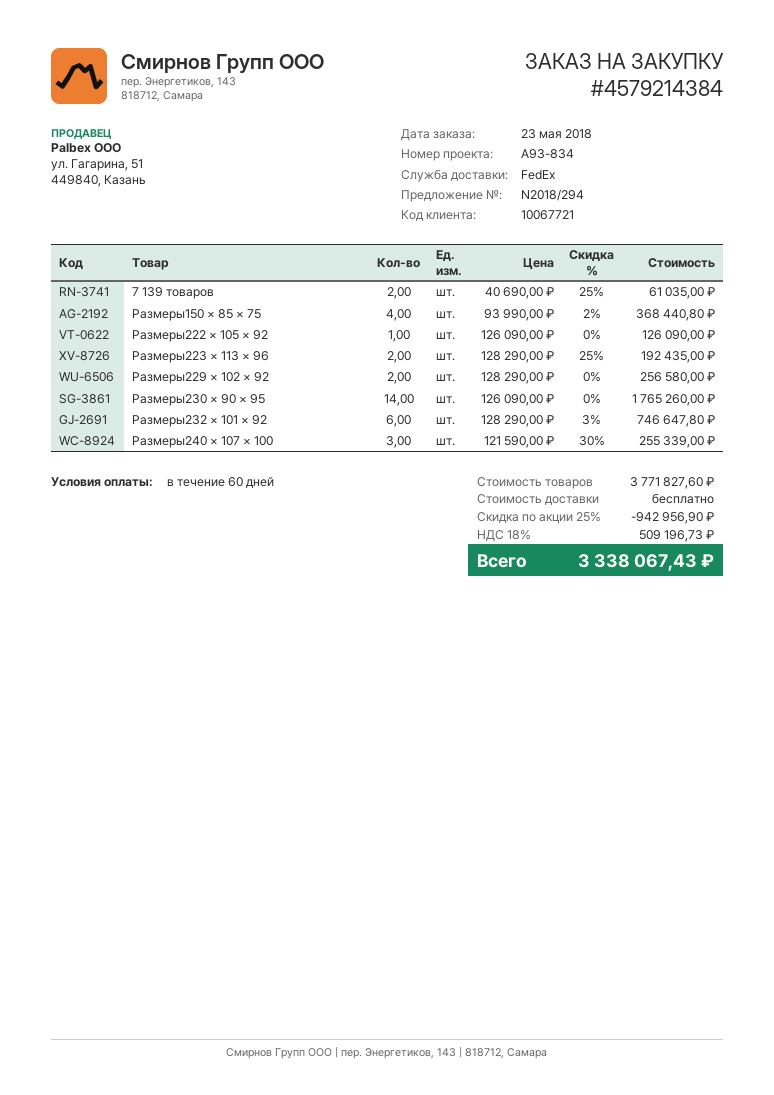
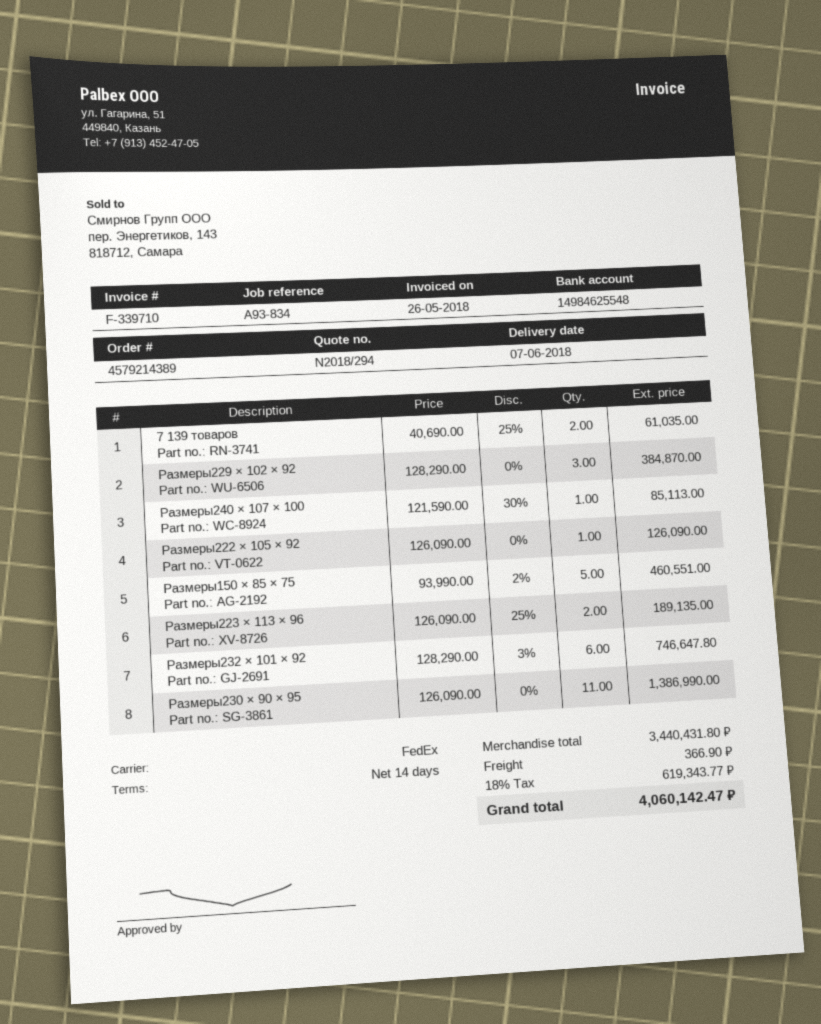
order number: 4579214384 -> 4579214389
payment terms: 60 days -> 14 days
Размеры150 × 85 × 75: 4 x 93990.00 - 2% = 368440.80 -> 5 x 93990.00 - 2% = 460551.00
Размеры223 × 113 × 96: 2 x 128290.00 - 25% = 192435.00 -> 2 x 126090.00 - 25% = 189135.00
Размеры229 × 102 × 92: 2 x 128290.00 = 256580.00 -> 3 x 128290.00 = 384870.00
Размеры230 × 90 × 95: 14 x 126090.00 = 1765260.00 -> 11 x 126090.00 = 1386990.00
Размеры240 × 107 × 100: 3 x 121590.00 - 30% = 255339.00 -> 1 x 121590.00 - 30% = 85113.00
subtotal: 3771827.60 -> 3440431.80
discount: 25% = 942956.90 -> none
shipping: 0.00 -> 366.90
tax: 18% = 509196.73 -> 18% = 619343.77
total: 3338067.43 -> 4060142.47

